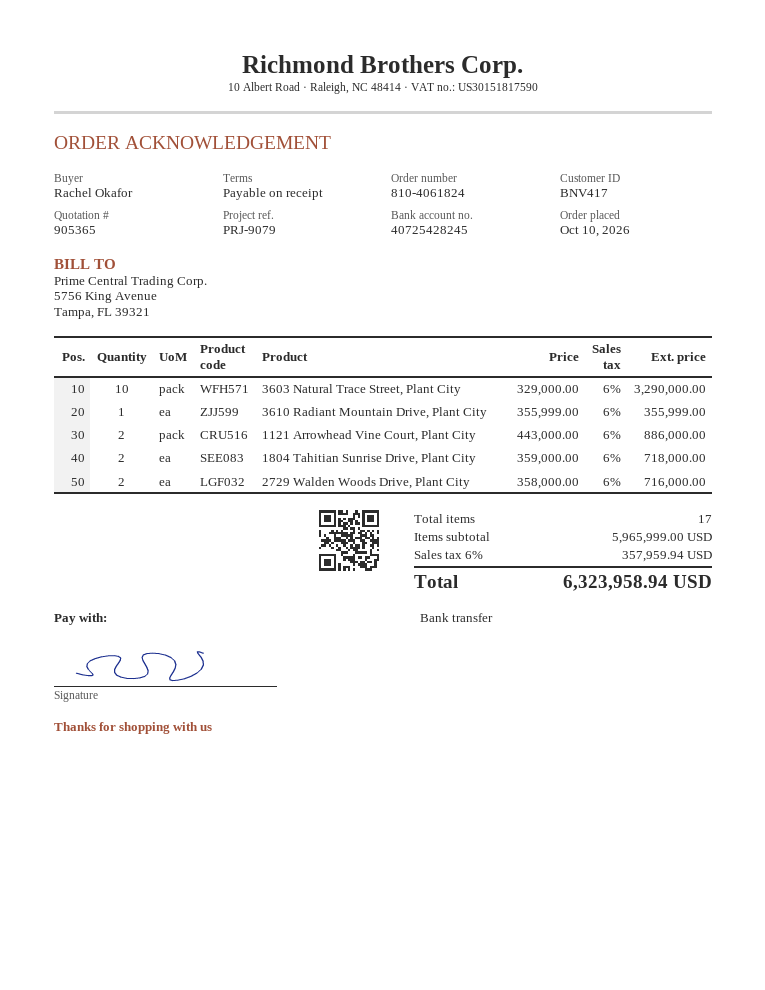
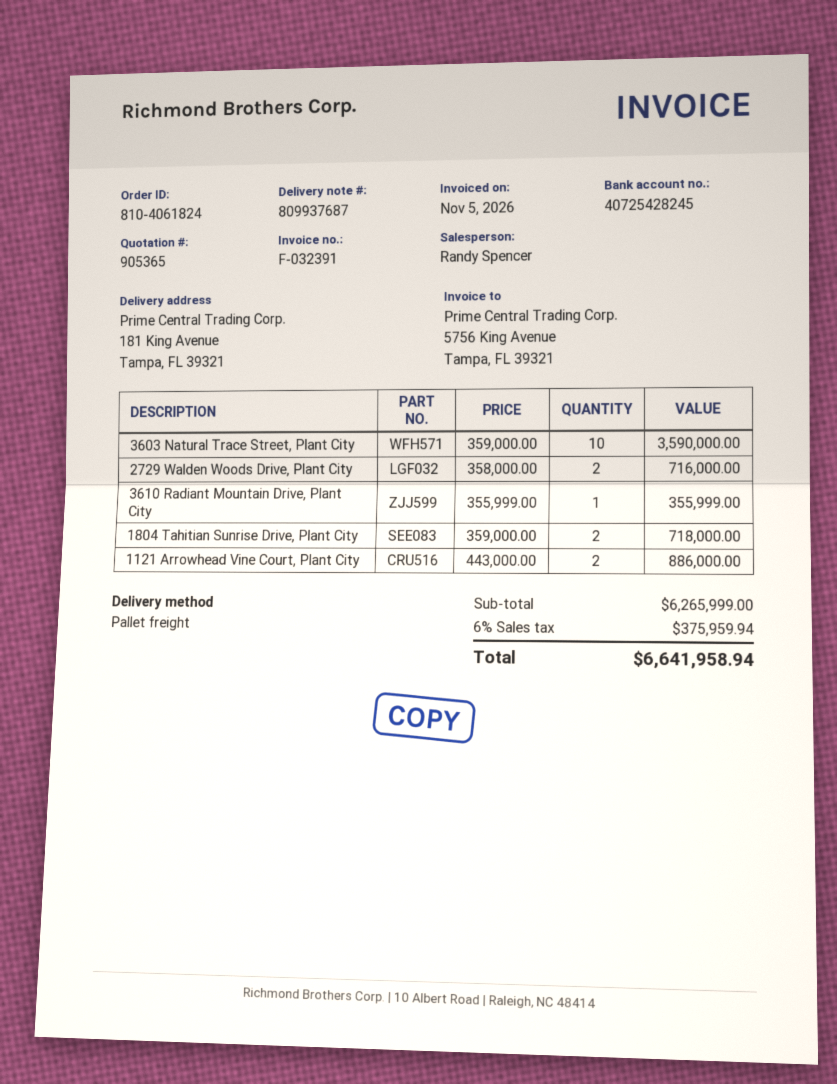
3603 Natural Trace Street, Plant City: 10 x 329000.00 = 3290000.00 -> 10 x 359000.00 = 3590000.00
subtotal: 5965999.00 -> 6265999.00
tax: 6% = 357959.94 -> 6% = 375959.94
total: 6323958.94 -> 6641958.94

